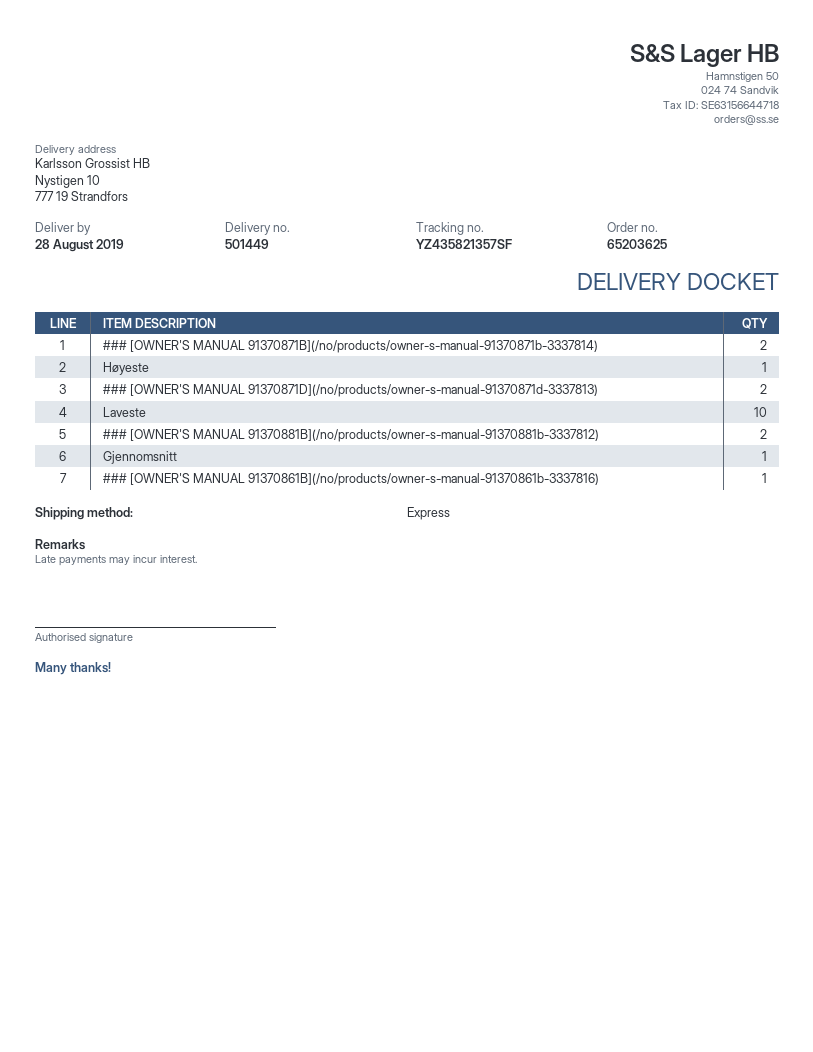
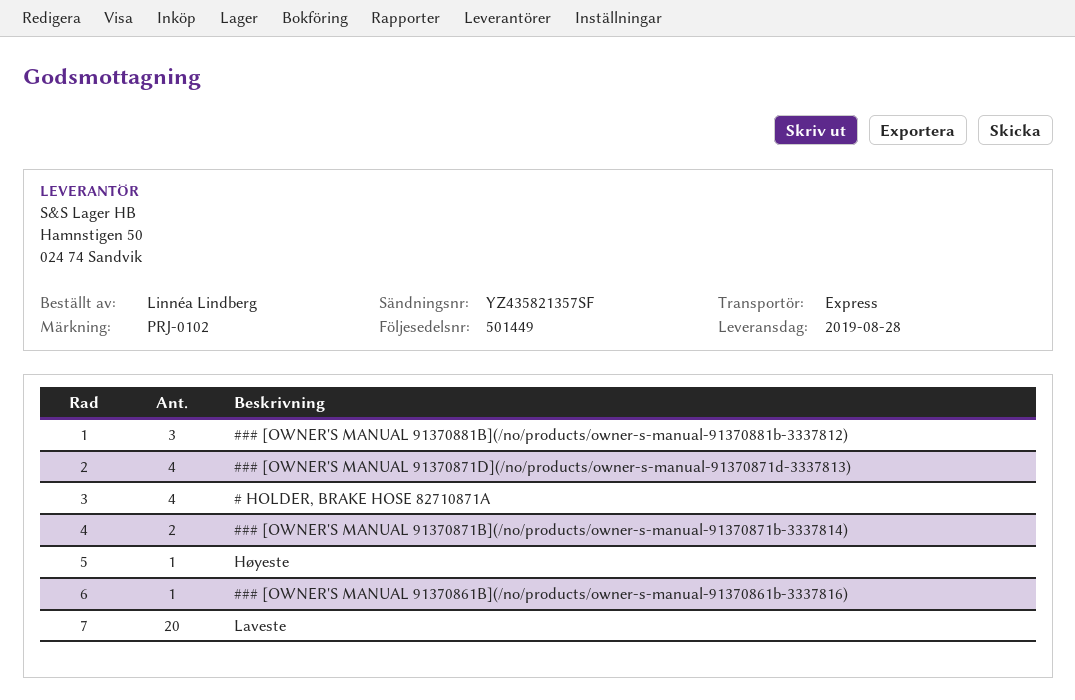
### [OWNER'S MANUAL 91370871D](/no/products/owner-s-manual-91370871d-3337813): 2 -> 4
Laveste: 10 -> 20
### [OWNER'S MANUAL 91370881B](/no/products/owner-s-manual-91370881b-3337812): 2 -> 3
Gjennomsnitt: 1 -> none
# HOLDER, BRAKE HOSE 82710871A: none -> 4

